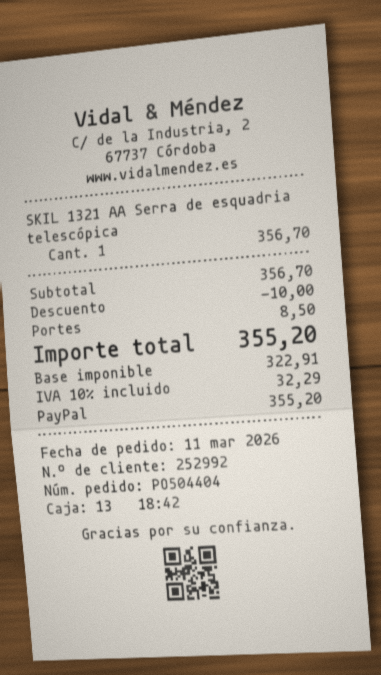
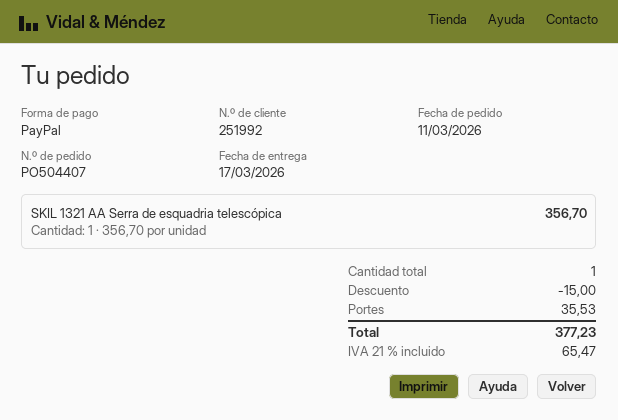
order number: PO504404 -> PO504407
customer number: 252992 -> 251992
discount: 10.00 -> 15.00
shipping: 8.50 -> 35.53
tax: 10% = 32.29 -> 21% = 65.47
total: 355.20 -> 377.23

